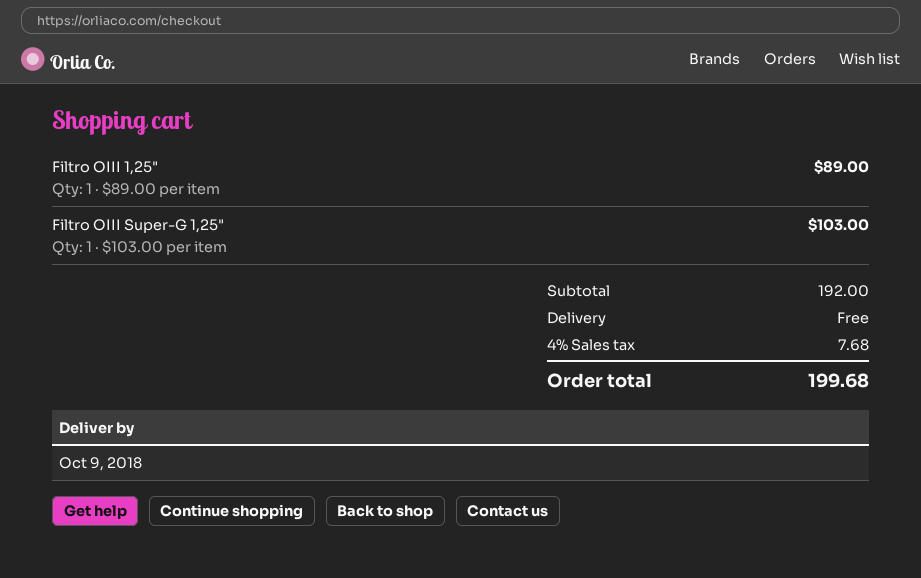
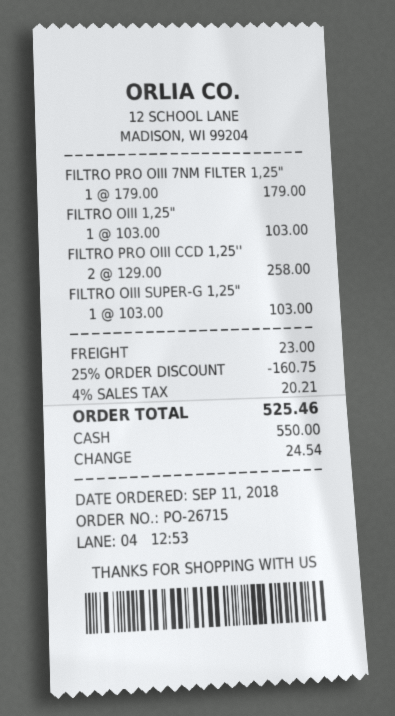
Filtro OIII 1,25": 1 x 89.00 = 89.00 -> 1 x 103.00 = 103.00
FILTRO PRO OIII 7NM FILTER 1,25": none -> 1 x 179.00 = 179.00
FILTRO PRO OIII CCD 1,25'': none -> 2 x 129.00 = 258.00
discount: none -> 25% = 160.75
shipping: 0.00 -> 23.00
tax: 4% = 7.68 -> 4% = 20.21
total: 199.68 -> 525.46

